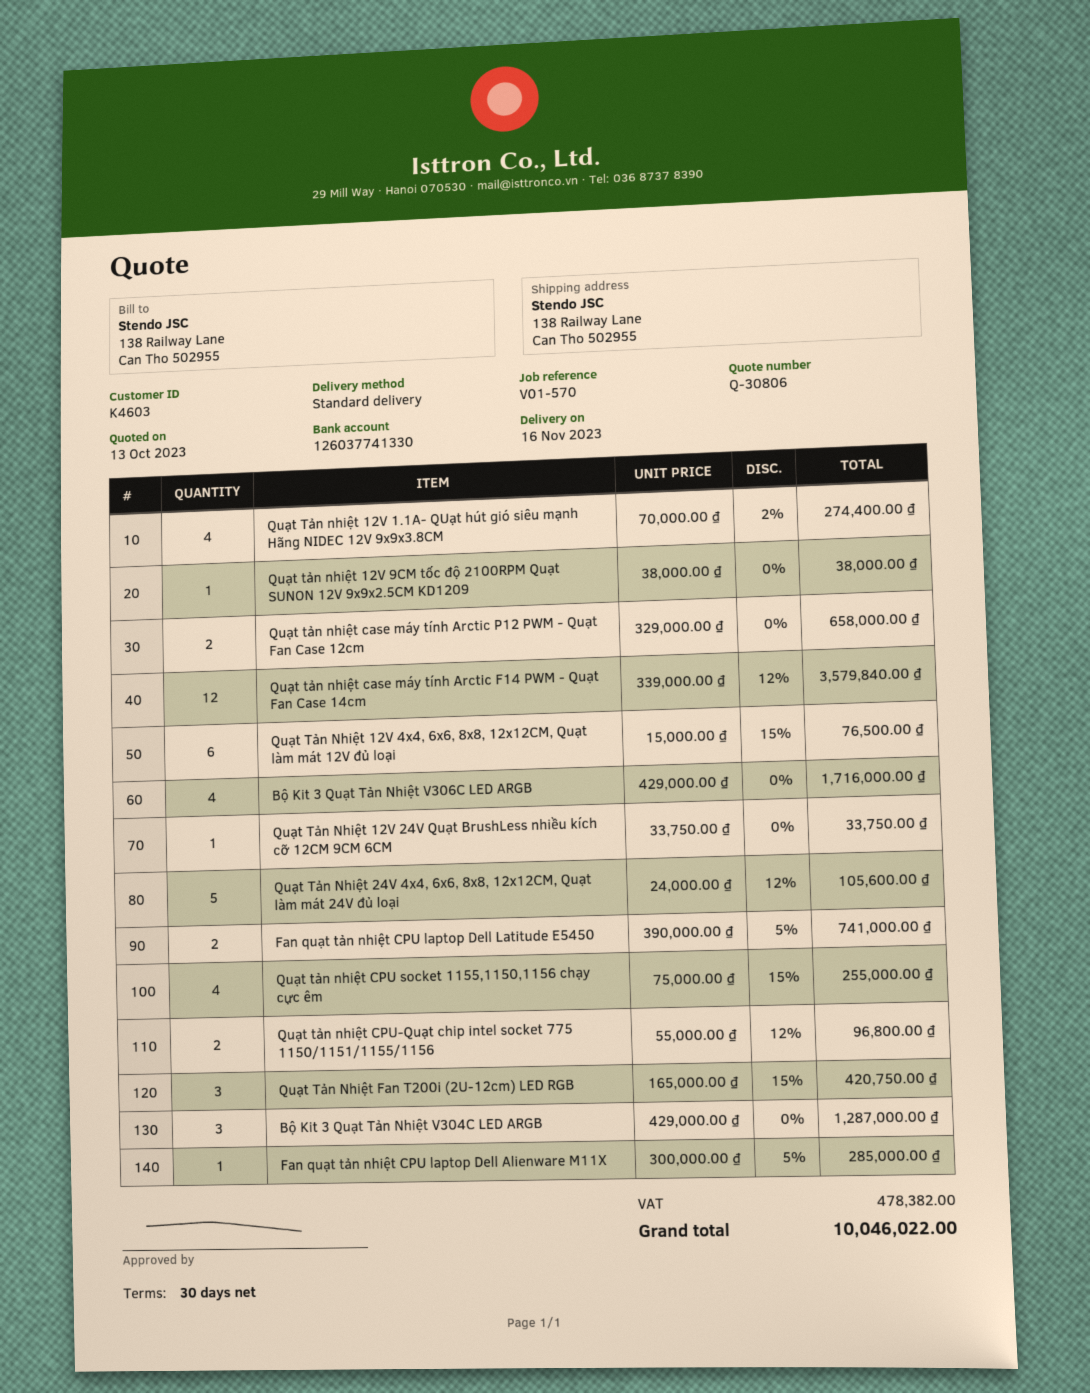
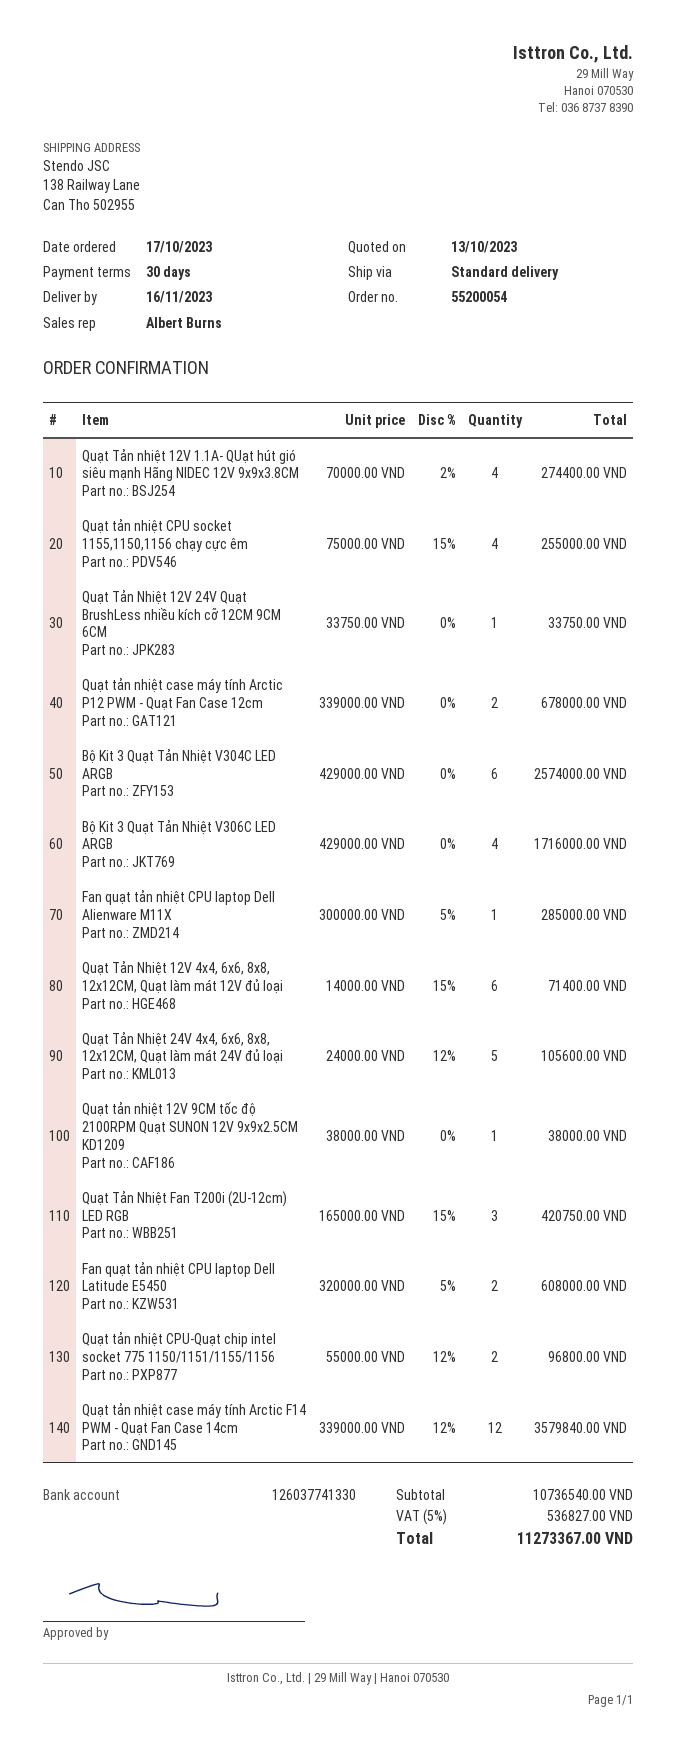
Quạt tản nhiệt case máy tính Arctic P12 PWM - Quạt Fan Case 12cm: 2 x 329000.00 = 658000.00 -> 2 x 339000.00 = 678000.00
Quạt Tản Nhiệt 12V 4x4, 6x6, 8x8, 12x12CM, Quạt làm mát 12V đủ loại: 6 x 15000.00 - 15% = 76500.00 -> 6 x 14000.00 - 15% = 71400.00
Fan quạt tản nhiệt CPU laptop Dell Latitude E5450: 2 x 390000.00 - 5% = 741000.00 -> 2 x 320000.00 - 5% = 608000.00
Bộ Kit 3 Quạt Tản Nhiệt V304C LED ARGB: 3 x 429000.00 = 1287000.00 -> 6 x 429000.00 = 2574000.00
tax: 478382.00 -> 536827.00
total: 10046022.00 -> 11273367.00

